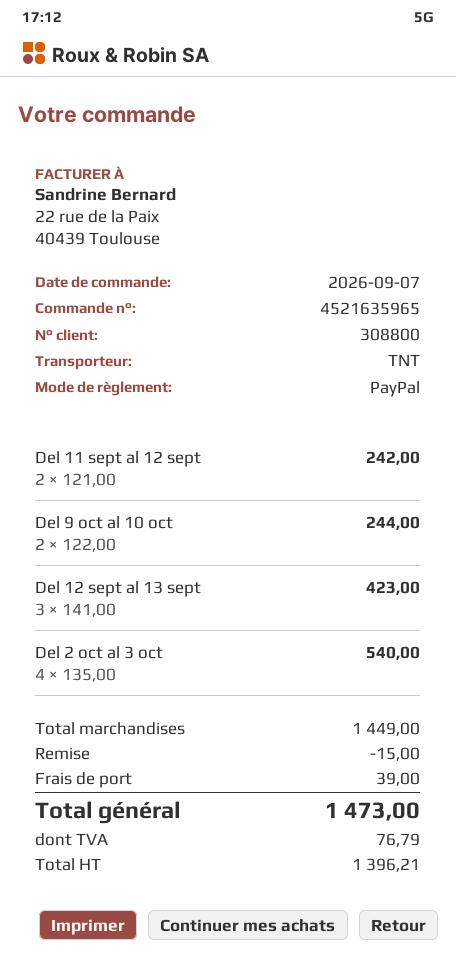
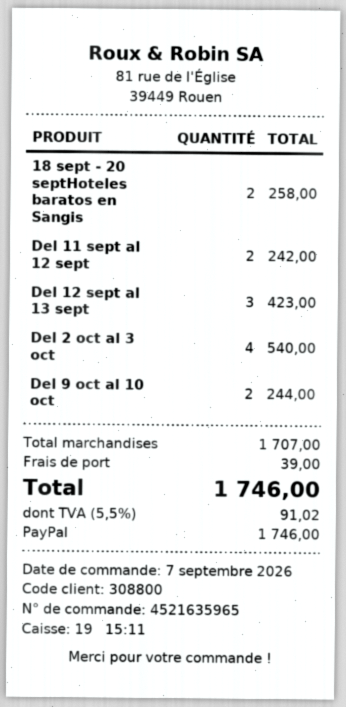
18 sept - 20 septHoteles baratos en Sangis: none -> 2 for 258.00
subtotal: 1449.00 -> 1707.00
discount: 15.00 -> none
tax: 76.79 -> 91.02
total: 1473.00 -> 1746.00

